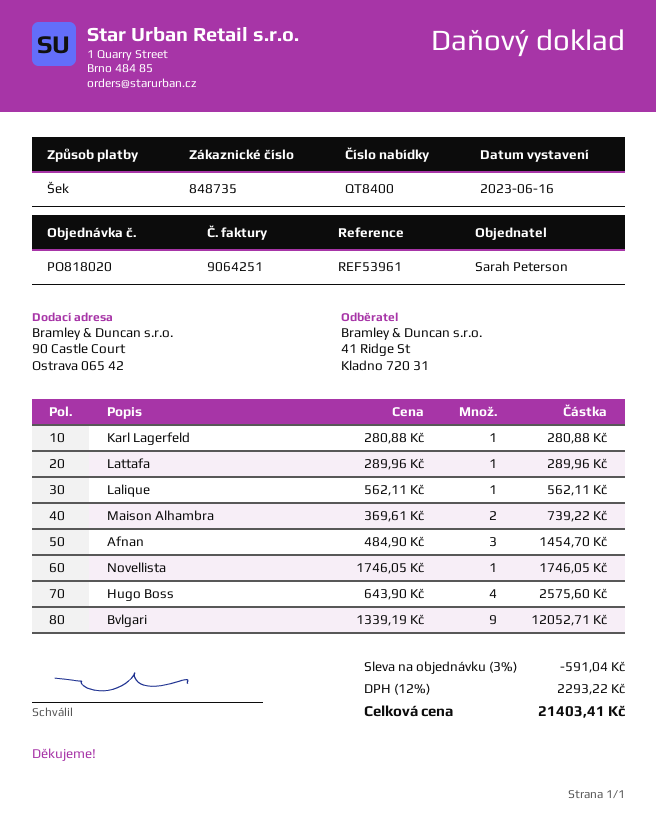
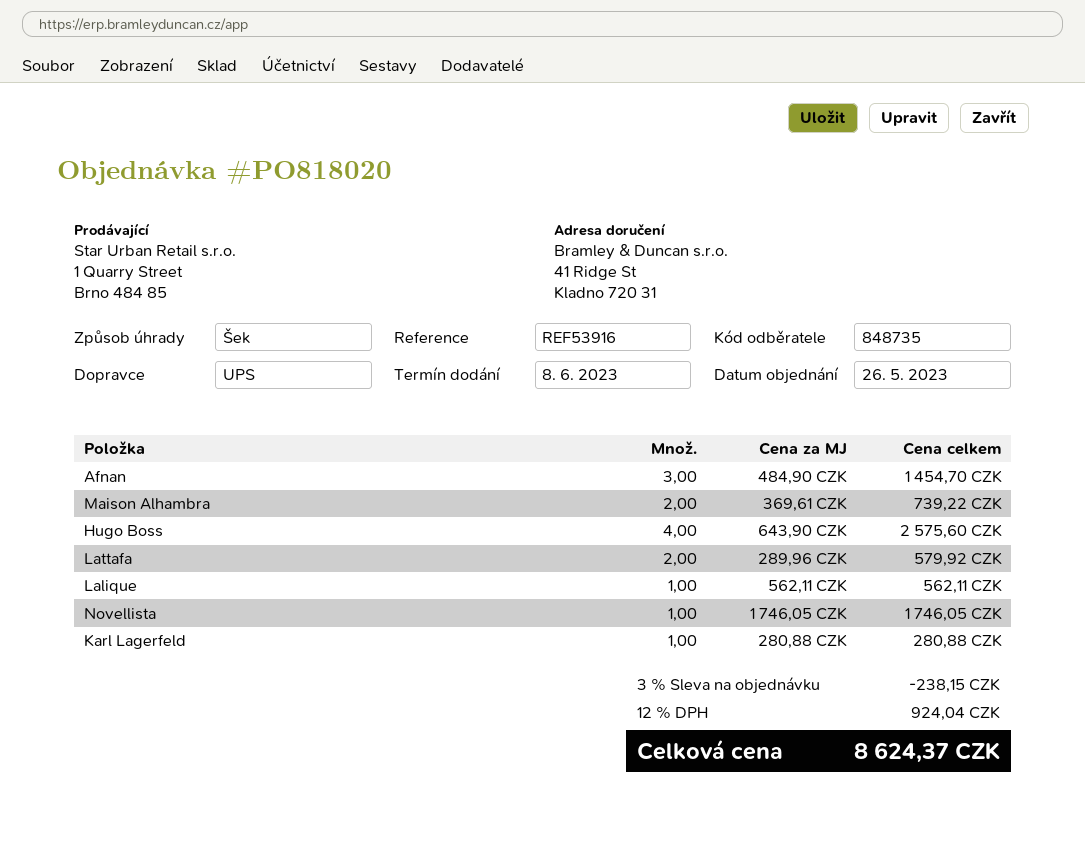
reference: REF53961 -> REF53916
ship to: 90 Castle Court, Ostrava 065 42 -> 41 Ridge St, Kladno 720 31
Lattafa: 1 x 289.96 = 289.96 -> 2 x 289.96 = 579.92
Bvlgari: 9 x 1339.19 = 12052.71 -> none
discount: 3% = 591.04 -> 3% = 238.15
tax: 12% = 2293.22 -> 12% = 924.04
total: 21403.41 -> 8624.37

